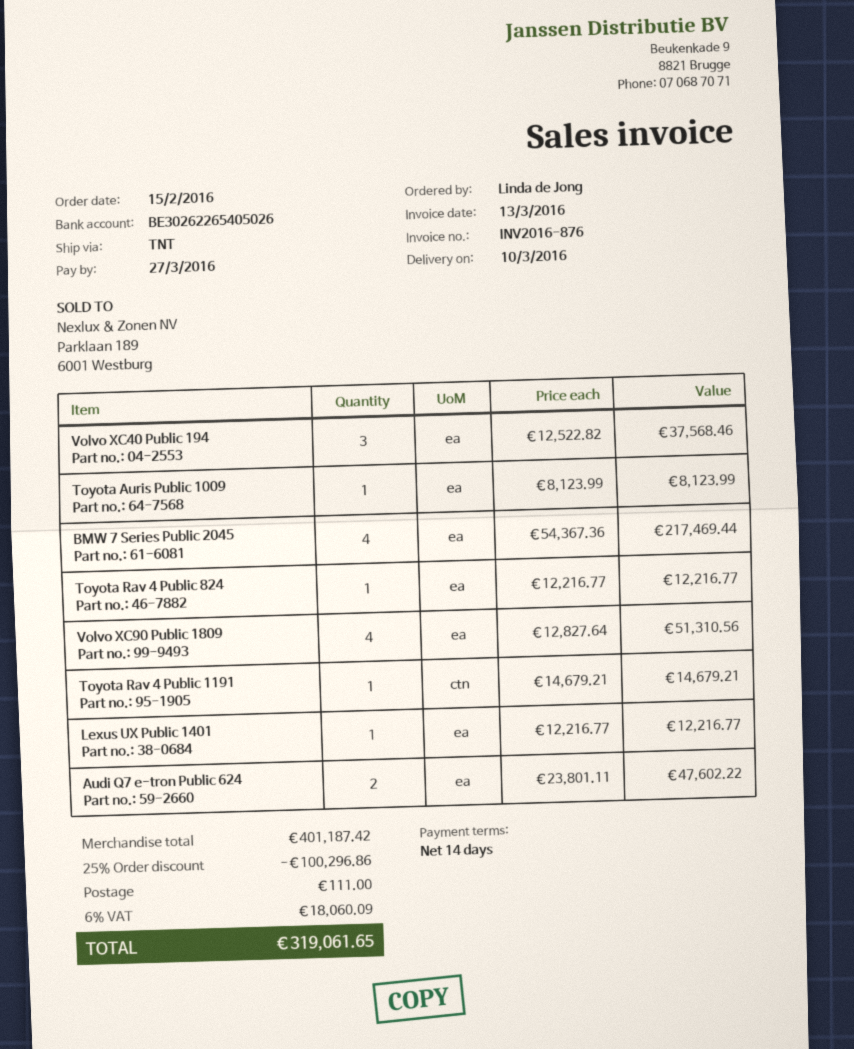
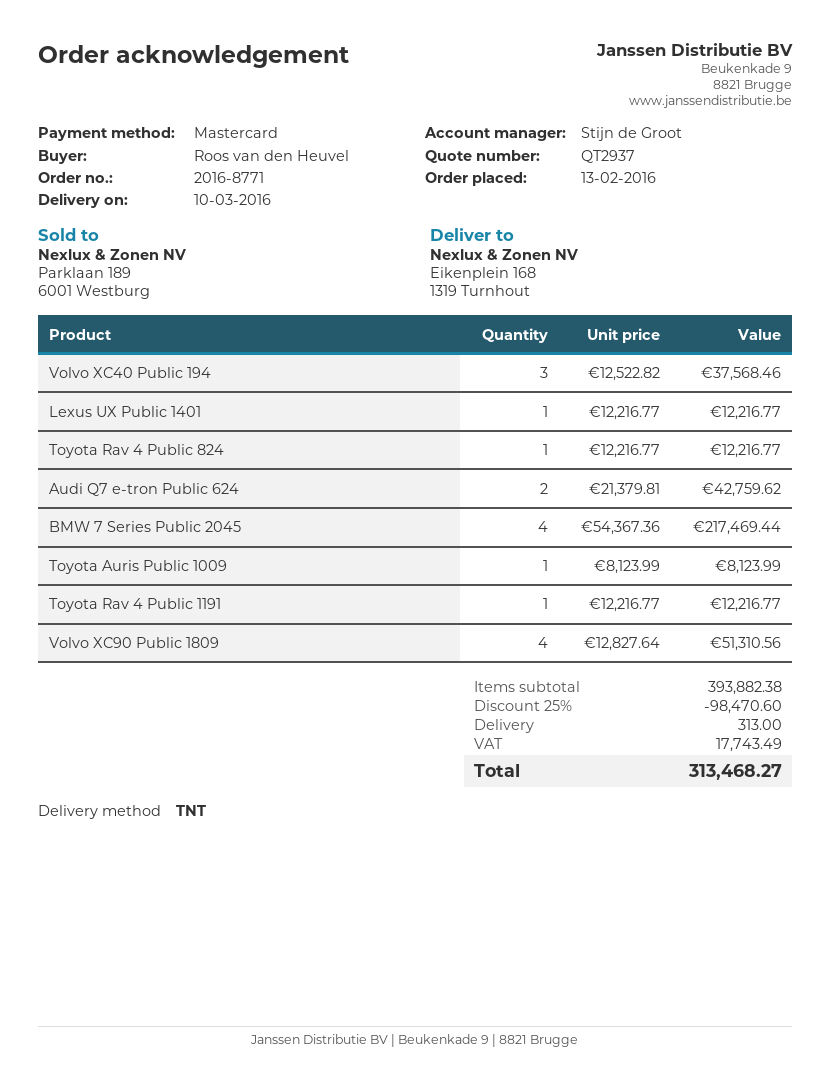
order date: 2016-02-15 -> 2016-02-13
ordered by: Linda de Jong -> Roos van den Heuvel
Toyota Rav 4 Public 1191: 1 x 14679.21 = 14679.21 -> 1 x 12216.77 = 12216.77
Audi Q7 e-tron Public 624: 2 x 23801.11 = 47602.22 -> 2 x 21379.81 = 42759.62
subtotal: 401187.42 -> 393882.38
discount: 25% = 100296.86 -> 25% = 98470.60
shipping: 111.00 -> 313.00
tax: 18060.09 -> 17743.49
total: 319061.65 -> 313468.27

